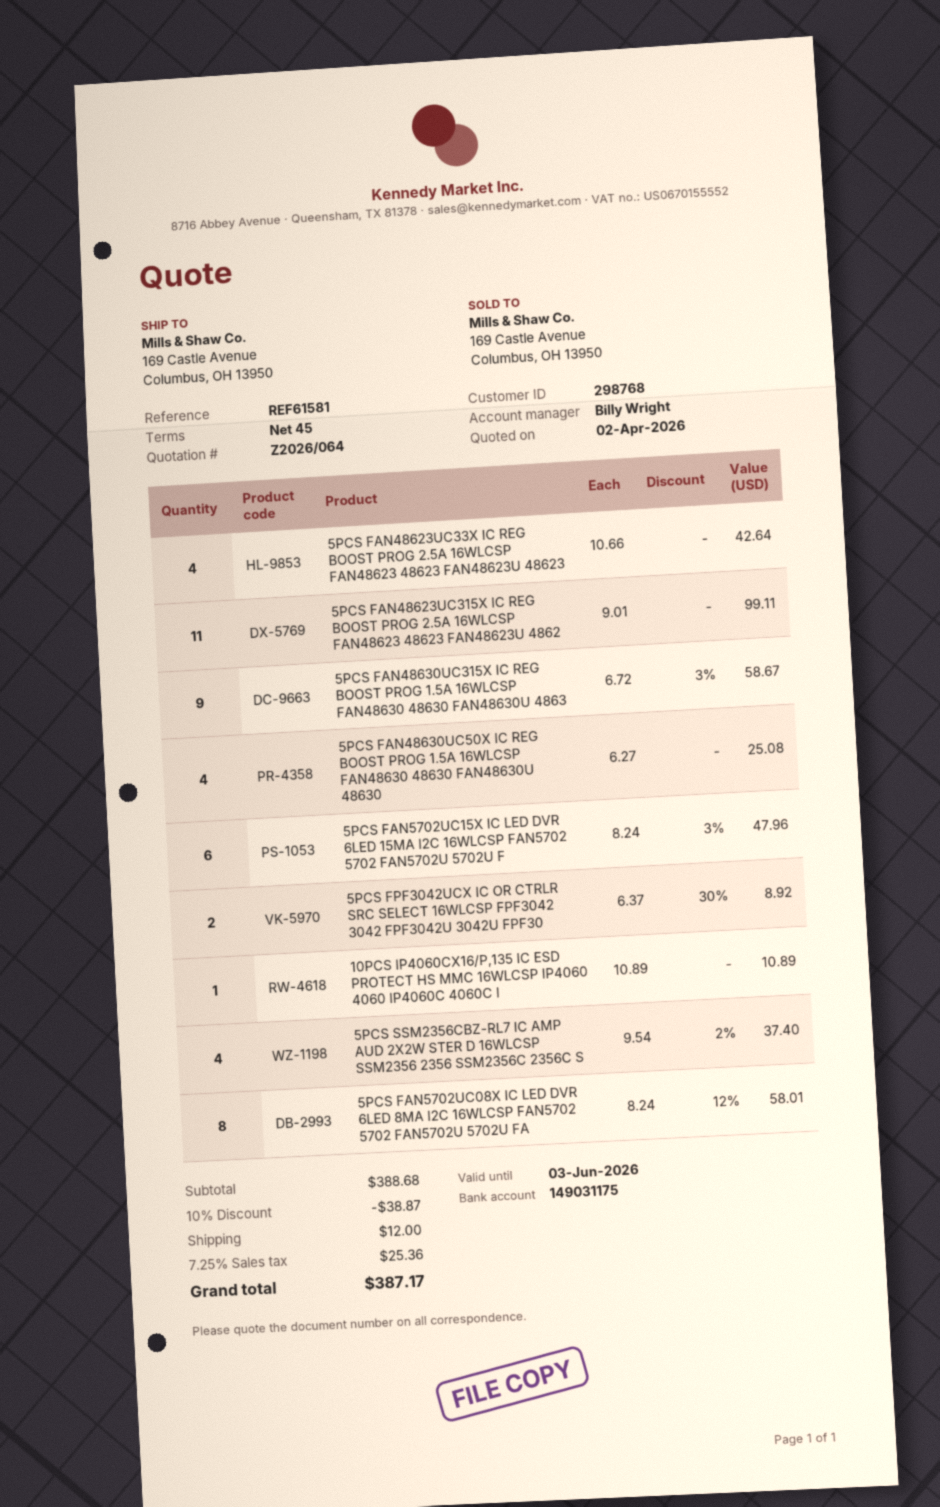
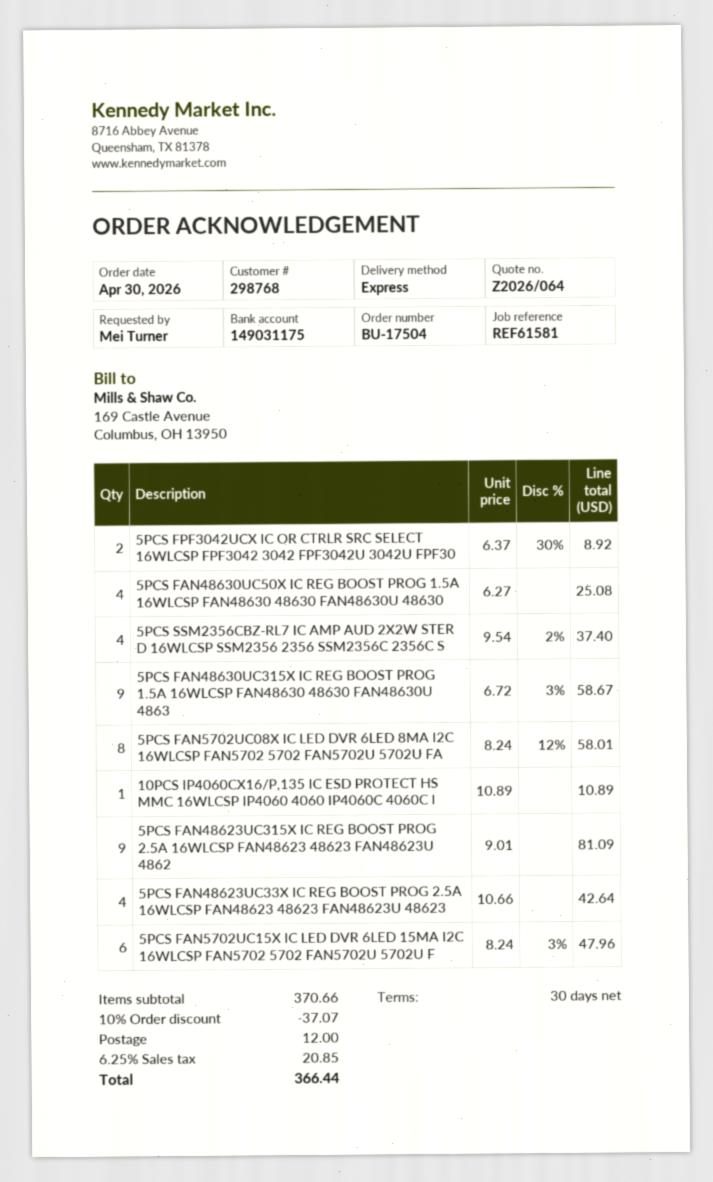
payment terms: 45 days -> 30 days
5PCS FAN48623UC315X IC REG BOOST PROG 2.5A 16WLCSP FAN48623 48623 FAN48623U 4862: 11 x 9.01 = 99.11 -> 9 x 9.01 = 81.09
subtotal: 388.68 -> 370.66
discount: 10% = 38.87 -> 10% = 37.07
tax: 7.25% = 25.36 -> 6.25% = 20.85
total: 387.17 -> 366.44

